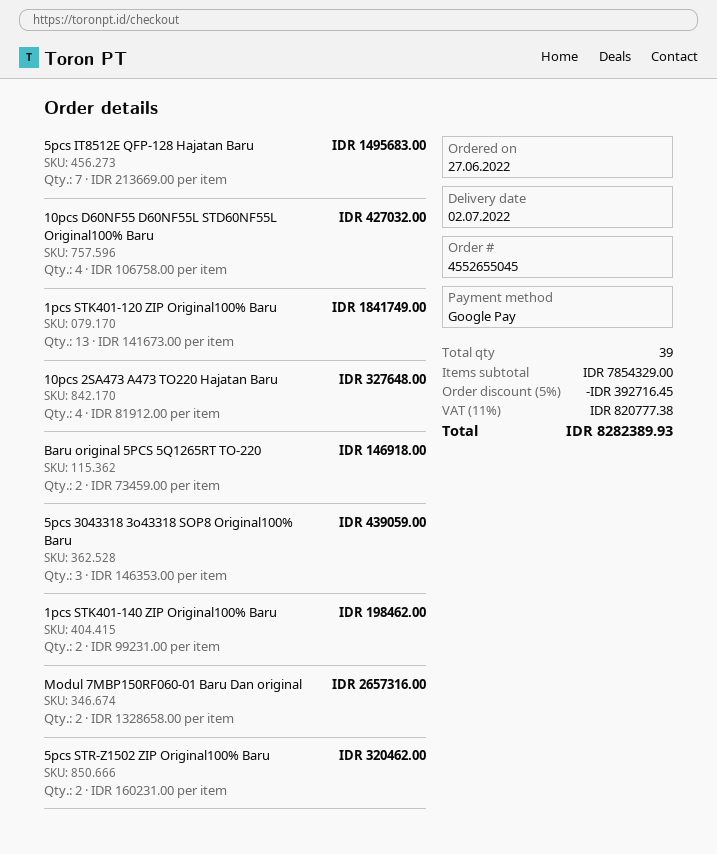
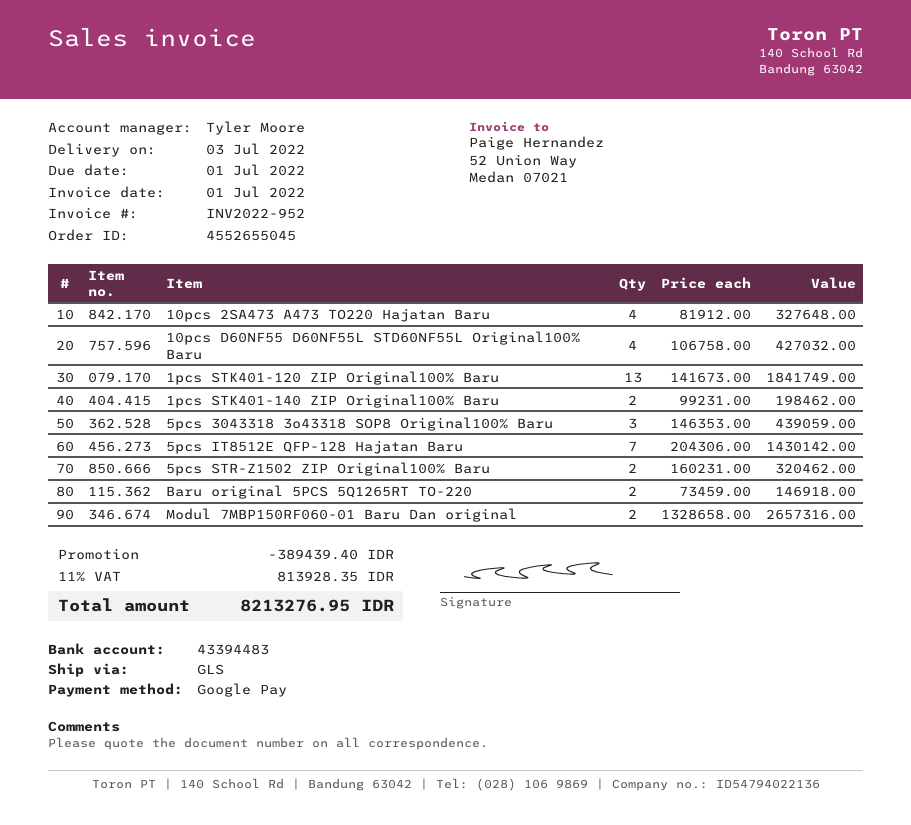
delivery date: 2022-07-02 -> 2022-07-03
5pcs IT8512E QFP-128 Hajatan Baru: 7 x 213669.00 = 1495683.00 -> 7 x 204306.00 = 1430142.00
discount: 392716.45 -> 389439.40
tax: 11% = 820777.38 -> 11% = 813928.35
total: 8282389.93 -> 8213276.95

